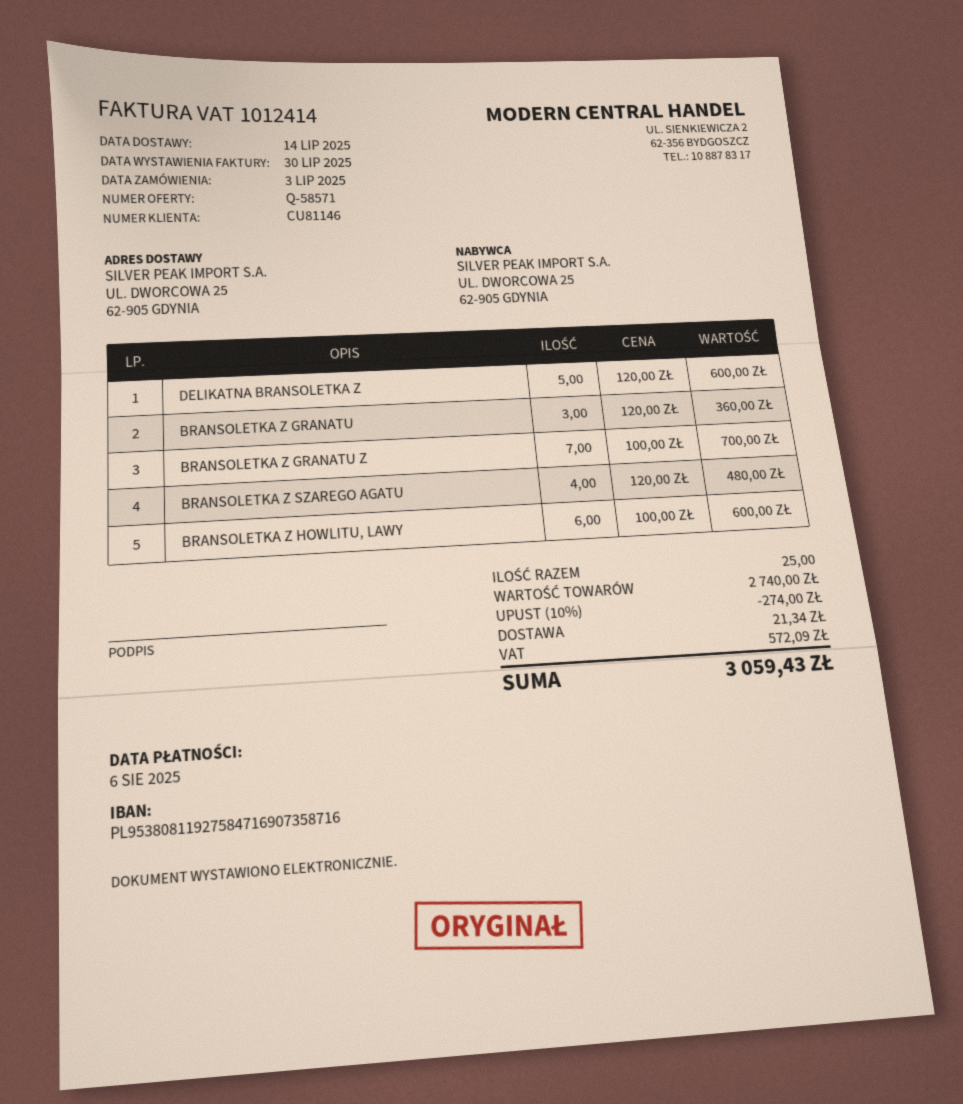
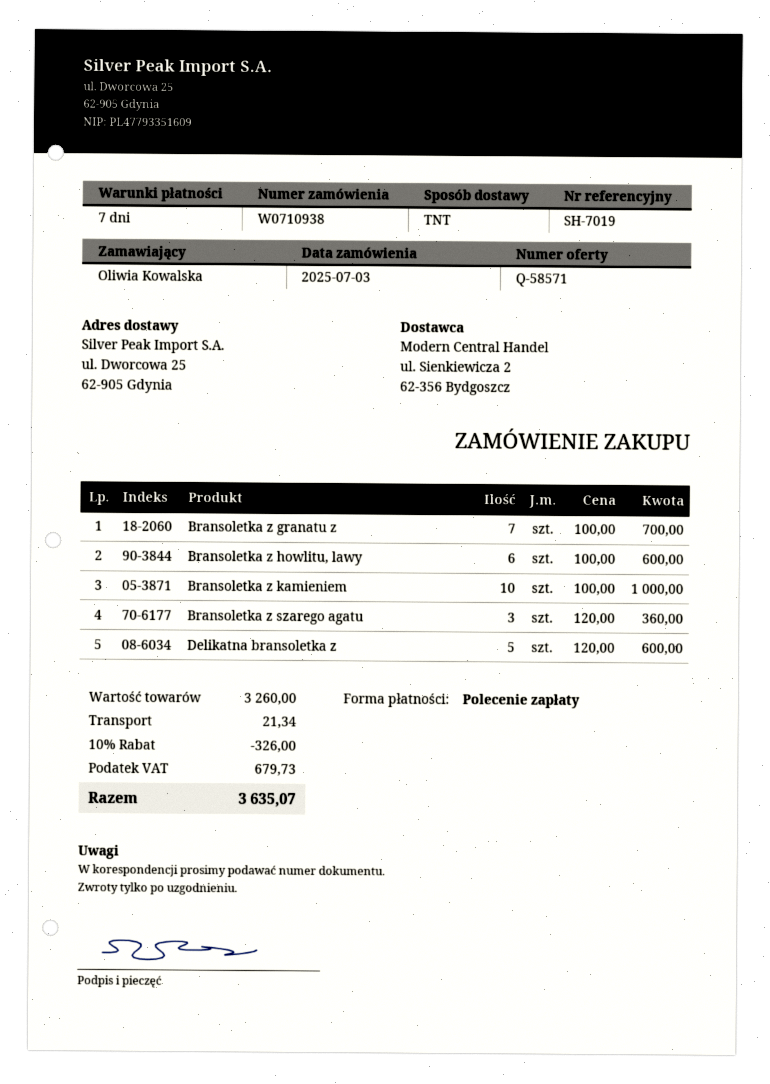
BRANSOLETKA Z GRANATU: 3 x 120.00 = 360.00 -> none
BRANSOLETKA Z SZAREGO AGATU: 4 x 120.00 = 480.00 -> 3 x 120.00 = 360.00
Bransoletka z kamieniem: none -> 10 x 100.00 = 1000.00
subtotal: 2740.00 -> 3260.00
discount: 10% = 274.00 -> 10% = 326.00
tax: 572.09 -> 679.73
total: 3059.43 -> 3635.07

